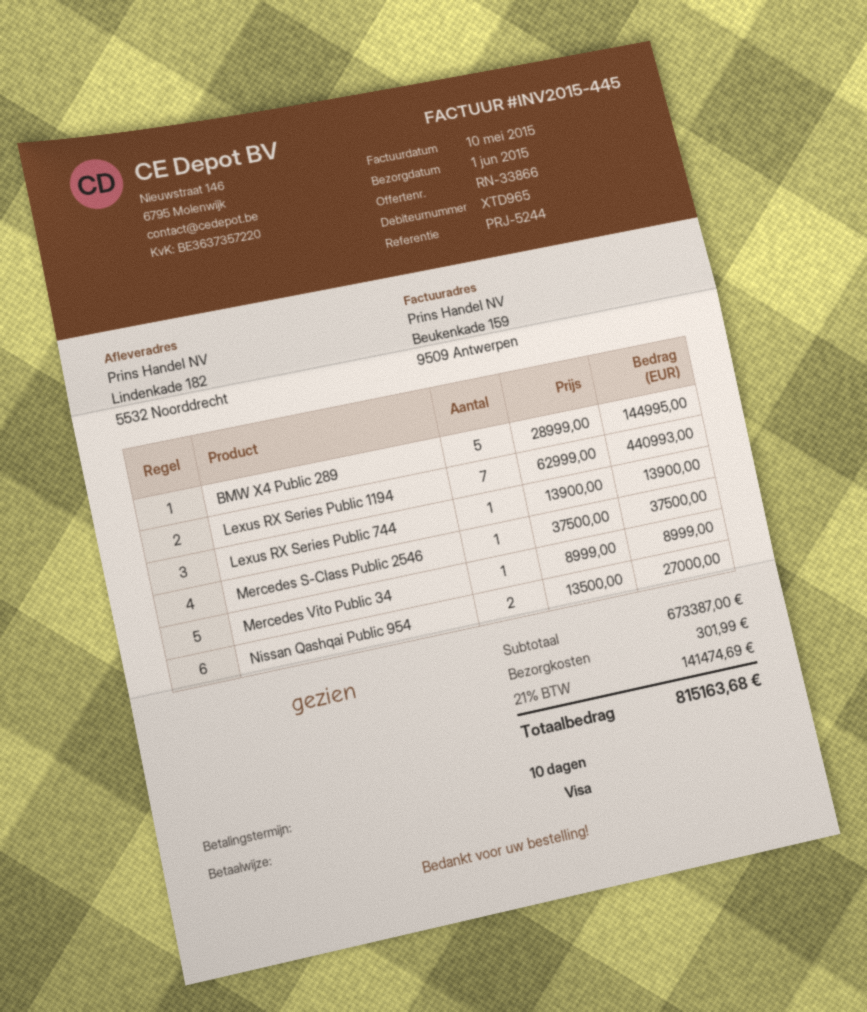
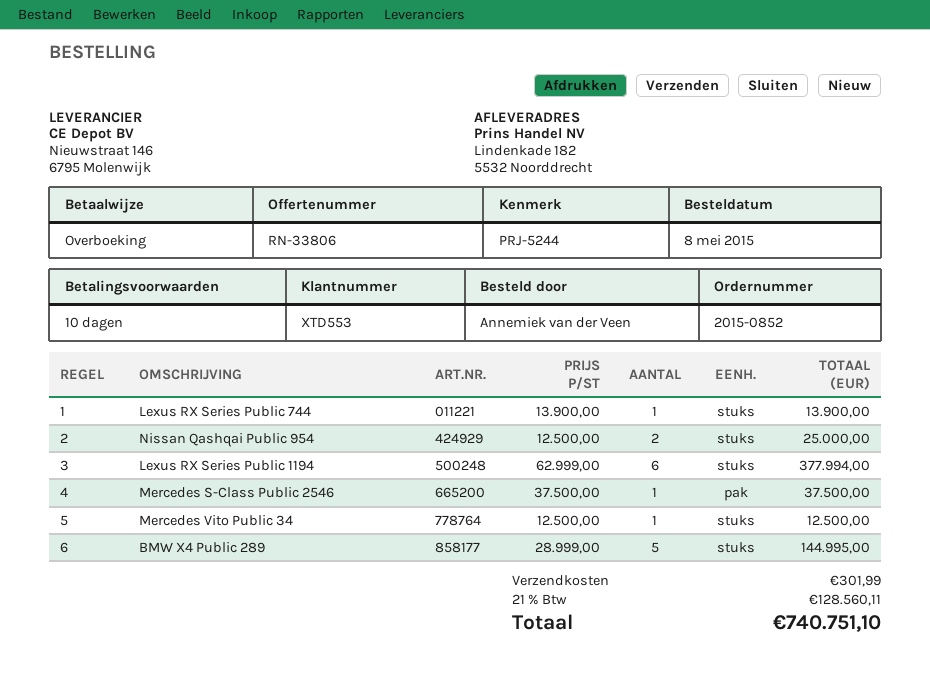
quote number: RN-33866 -> RN-33806
customer number: XTD965 -> XTD553
payment method: Visa -> bank transfer
Lexus RX Series Public 1194: 7 x 62999.00 = 440993.00 -> 6 x 62999.00 = 377994.00
Mercedes Vito Public 34: 1 x 8999.00 = 8999.00 -> 1 x 12500.00 = 12500.00
Nissan Qashqai Public 954: 2 x 13500.00 = 27000.00 -> 2 x 12500.00 = 25000.00
tax: 21% = 141474.69 -> 21% = 128560.11
total: 815163.68 -> 740751.10

